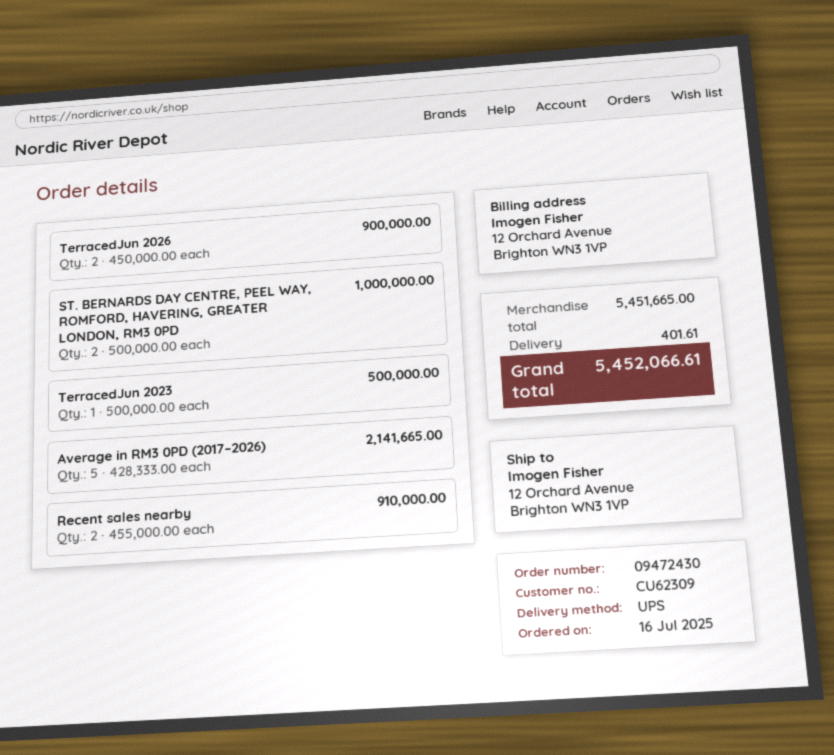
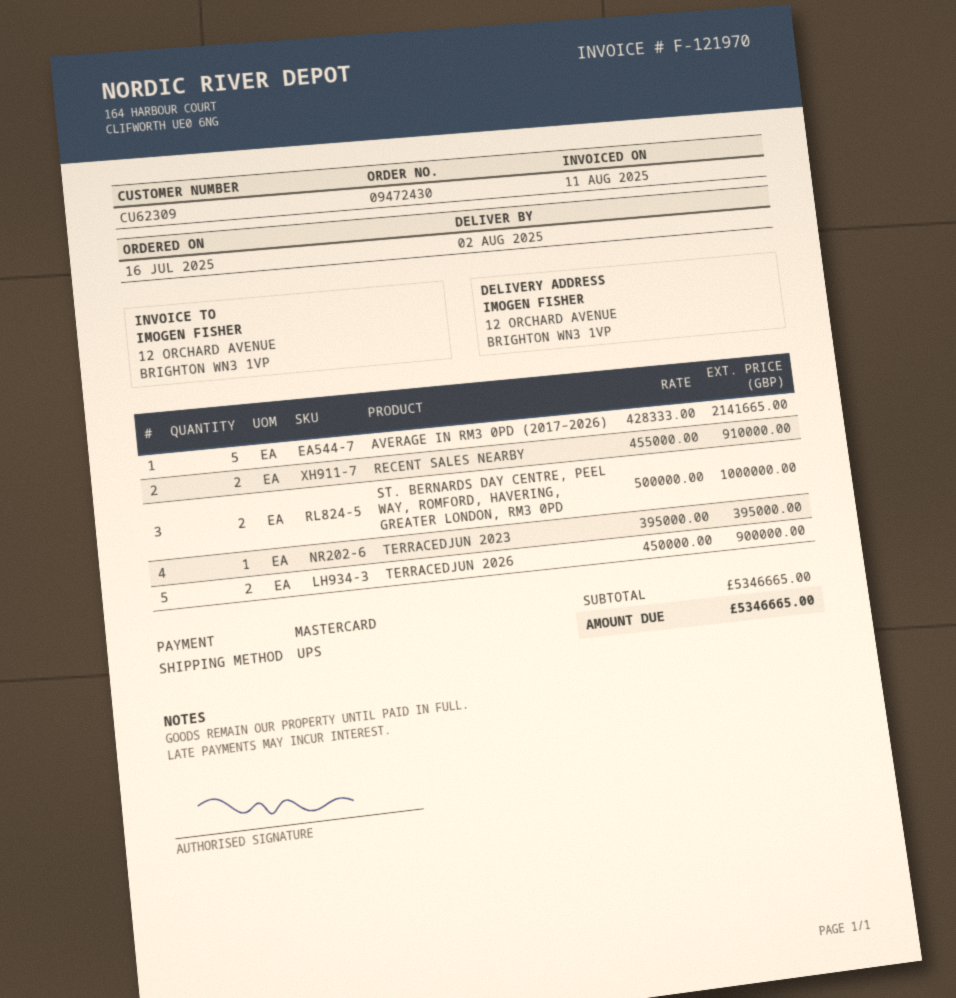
TerracedJun 2023: 1 x 500000.00 = 500000.00 -> 1 x 395000.00 = 395000.00
subtotal: 5451665.00 -> 5346665.00
shipping: 401.61 -> none
total: 5452066.61 -> 5346665.00

